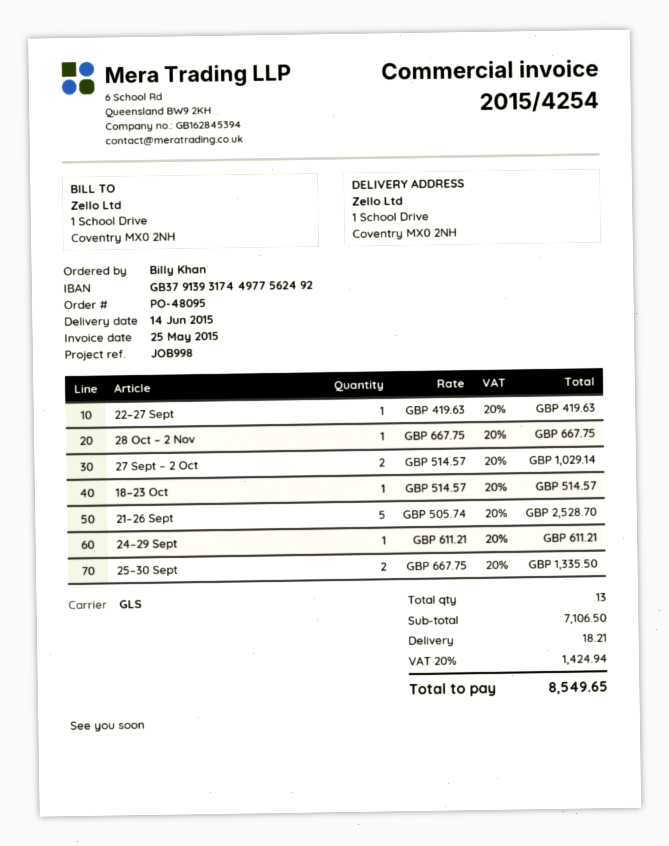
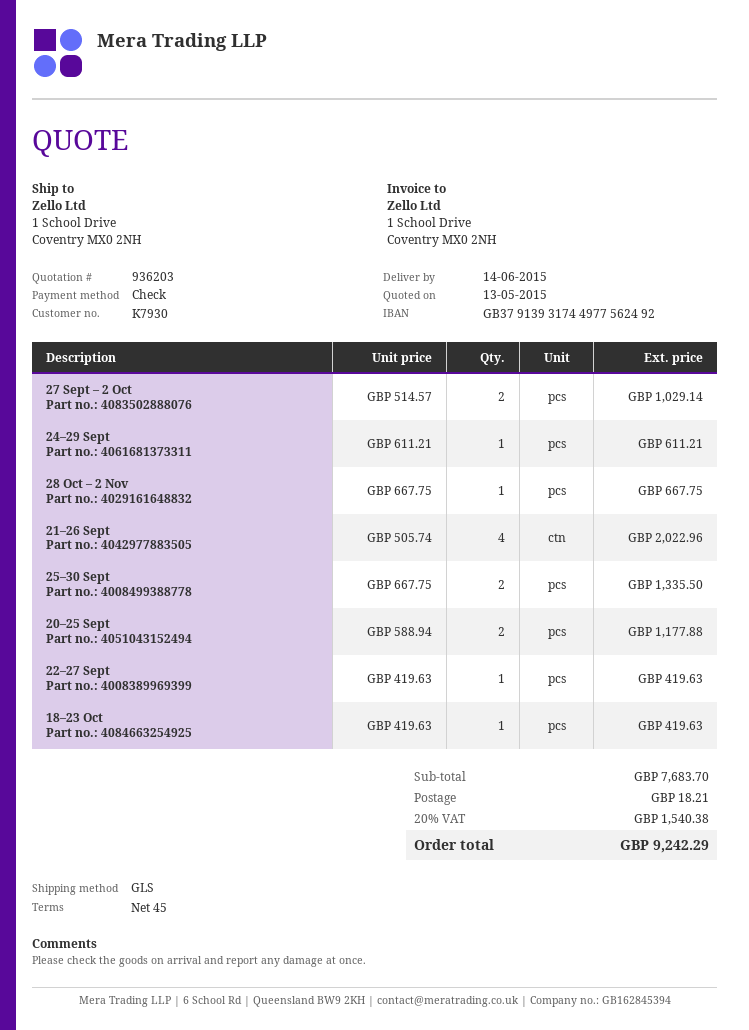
18–23 Oct: 1 x 514.57 = 514.57 -> 1 x 419.63 = 419.63
21–26 Sept: 5 x 505.74 = 2528.70 -> 4 x 505.74 = 2022.96
20–25 Sept: none -> 2 x 588.94 = 1177.88
subtotal: 7106.50 -> 7683.70
tax: 20% = 1424.94 -> 20% = 1540.38
total: 8549.65 -> 9242.29

